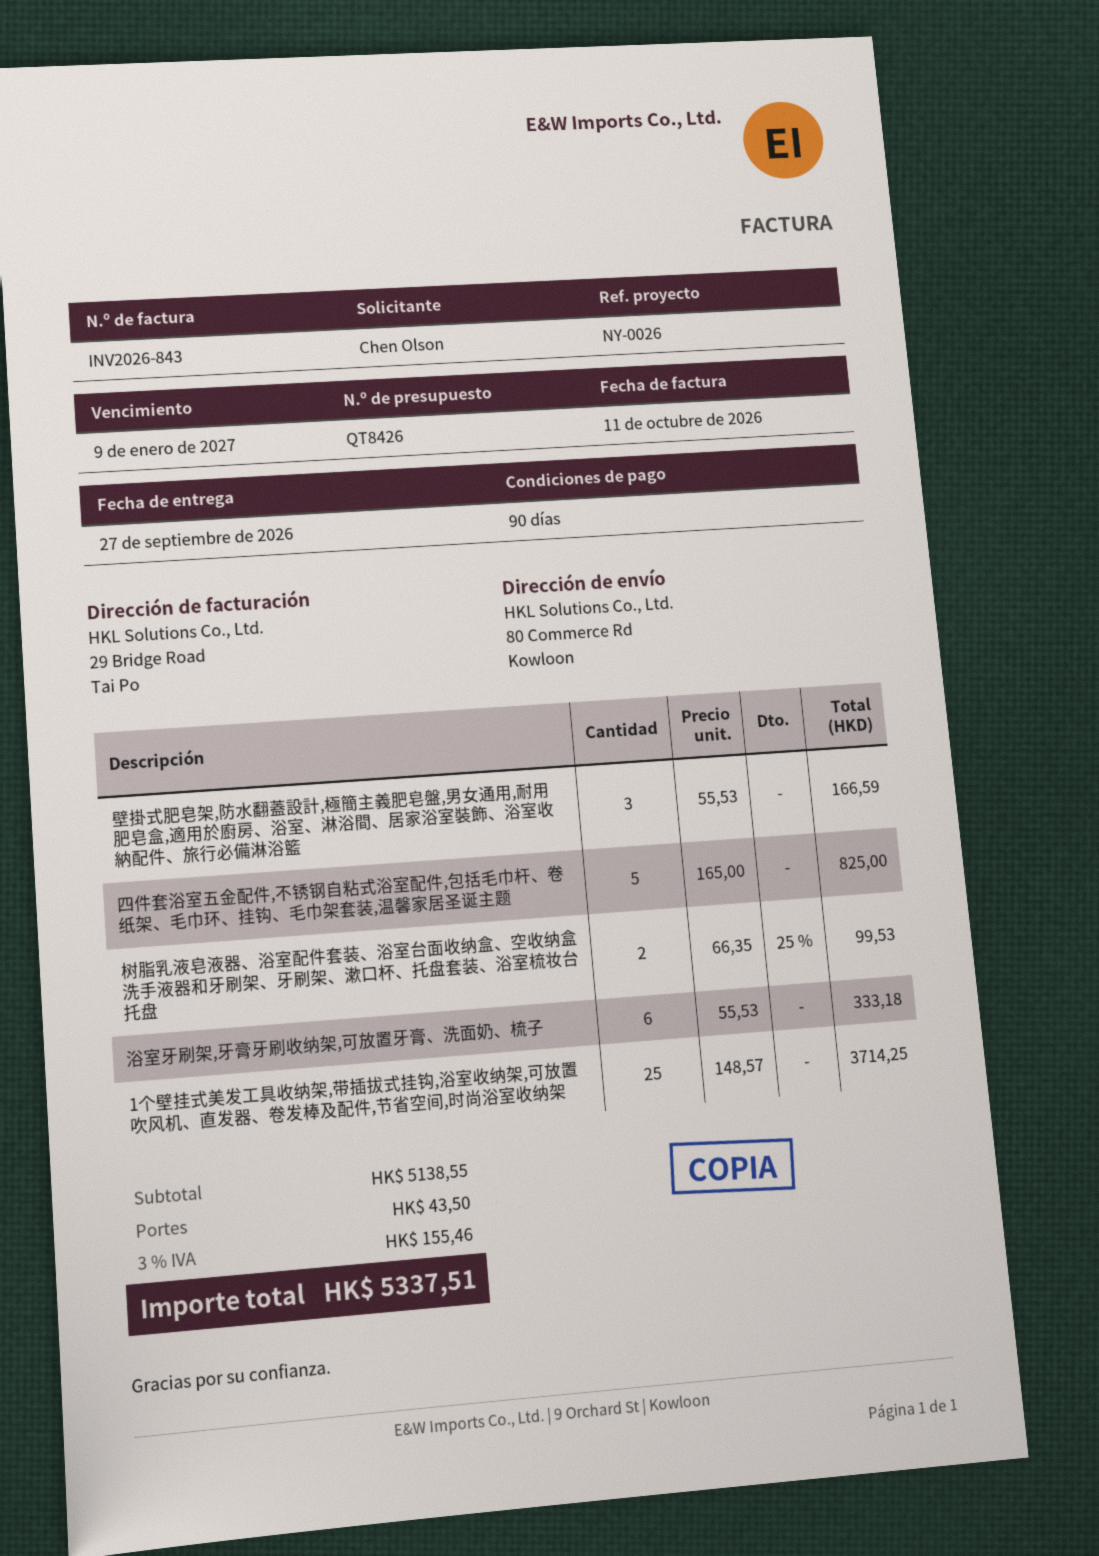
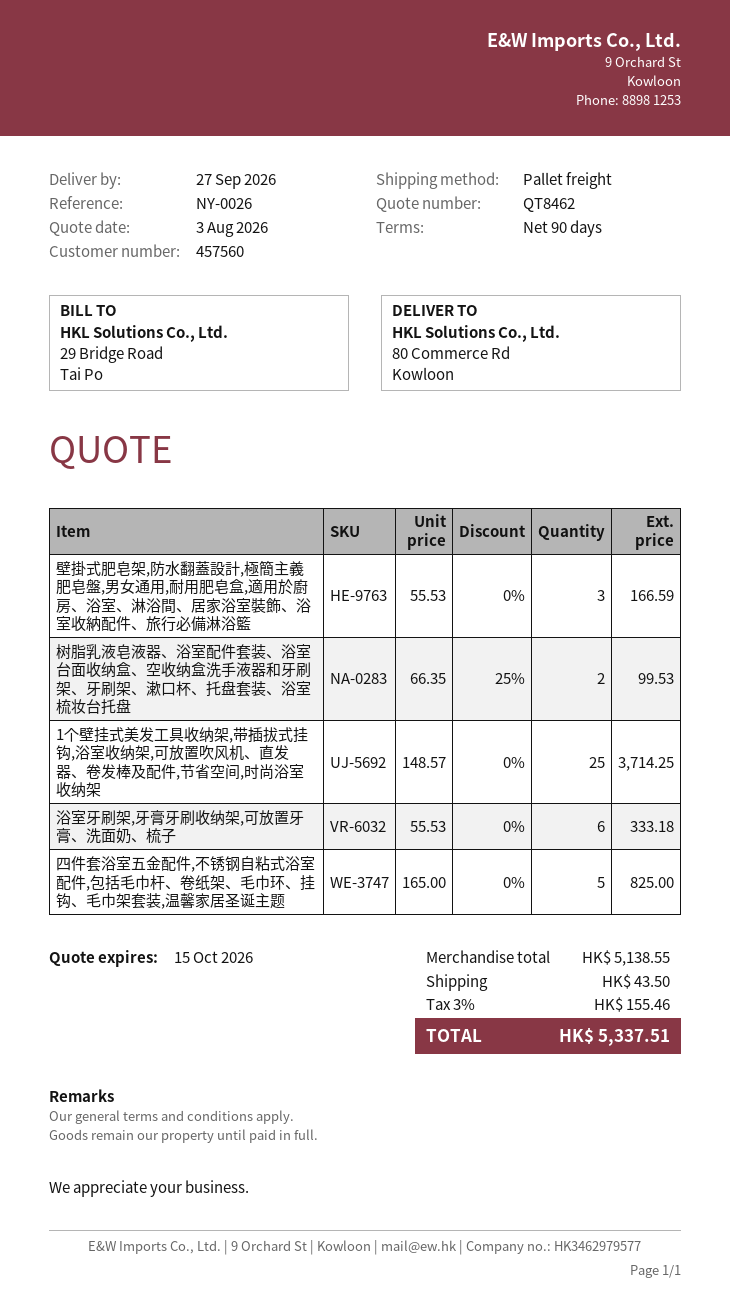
quote number: QT8426 -> QT8462

